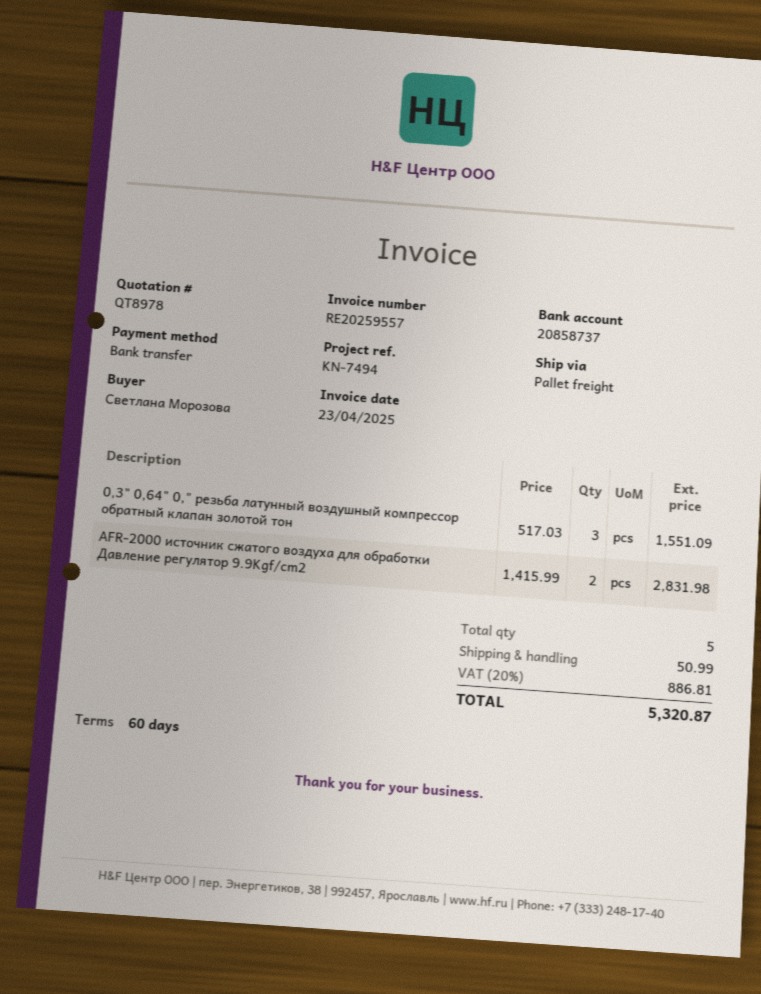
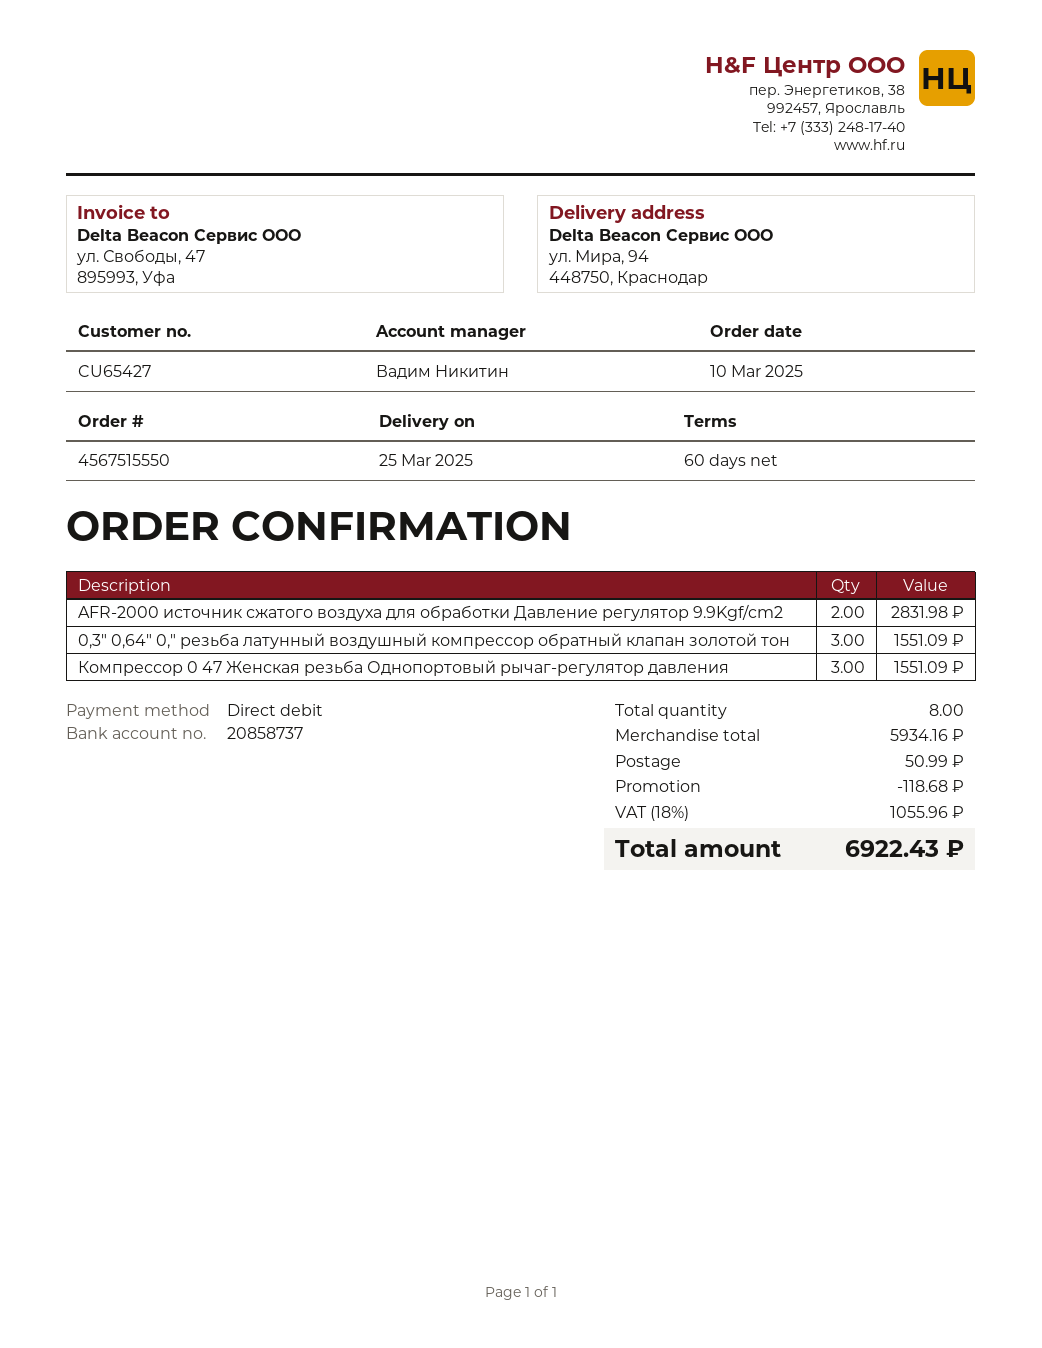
payment method: bank transfer -> direct debit
Компрессор 0 47 Женская резьба Однопортовый рычаг-регулятор давления: none -> 3 for 1551.09
total quantity: 5 -> 8
discount: none -> 118.68
tax: 20% = 886.81 -> 18% = 1055.96
total: 5320.87 -> 6922.43

